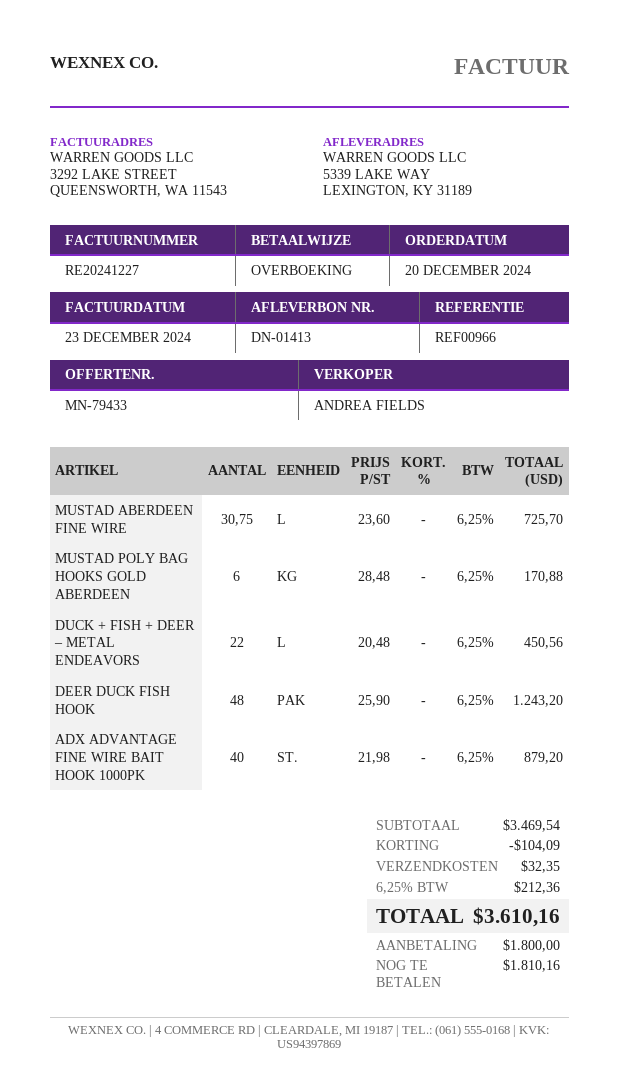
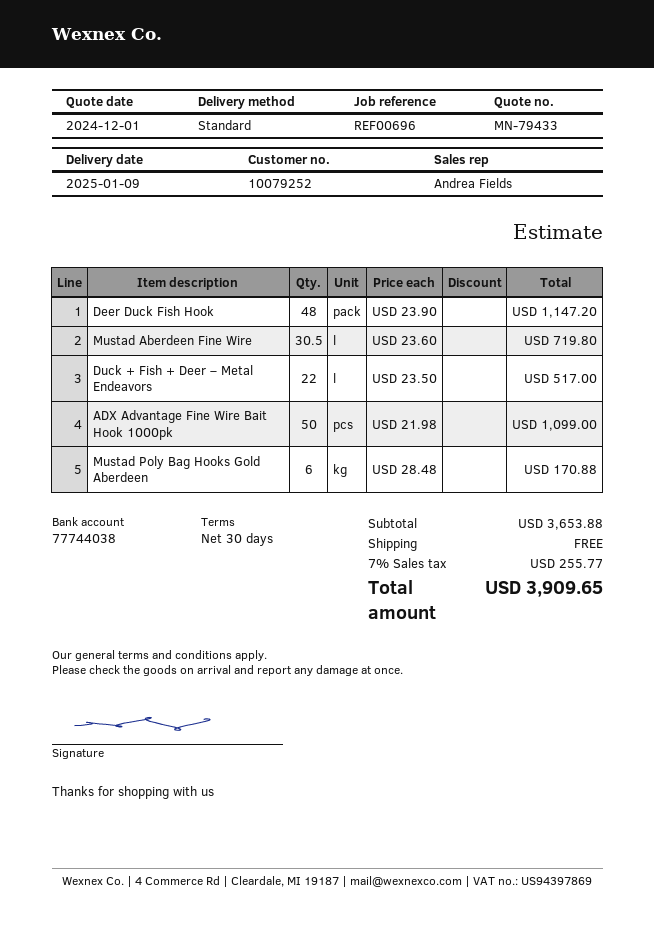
reference: REF00966 -> REF00696
MUSTAD ABERDEEN FINE WIRE: 30.75 x 23.60 = 725.70 -> 30.5 x 23.60 = 719.80
DUCK + FISH + DEER – METAL ENDEAVORS: 22 x 20.48 = 450.56 -> 22 x 23.50 = 517.00
DEER DUCK FISH HOOK: 48 x 25.90 = 1243.20 -> 48 x 23.90 = 1147.20
ADX ADVANTAGE FINE WIRE BAIT HOOK 1000PK: 40 x 21.98 = 879.20 -> 50 x 21.98 = 1099.00
subtotal: 3469.54 -> 3653.88
discount: 104.09 -> none
shipping: 32.35 -> 0.00
tax: 6.25% = 212.36 -> 7% = 255.77
total: 3610.16 -> 3909.65

